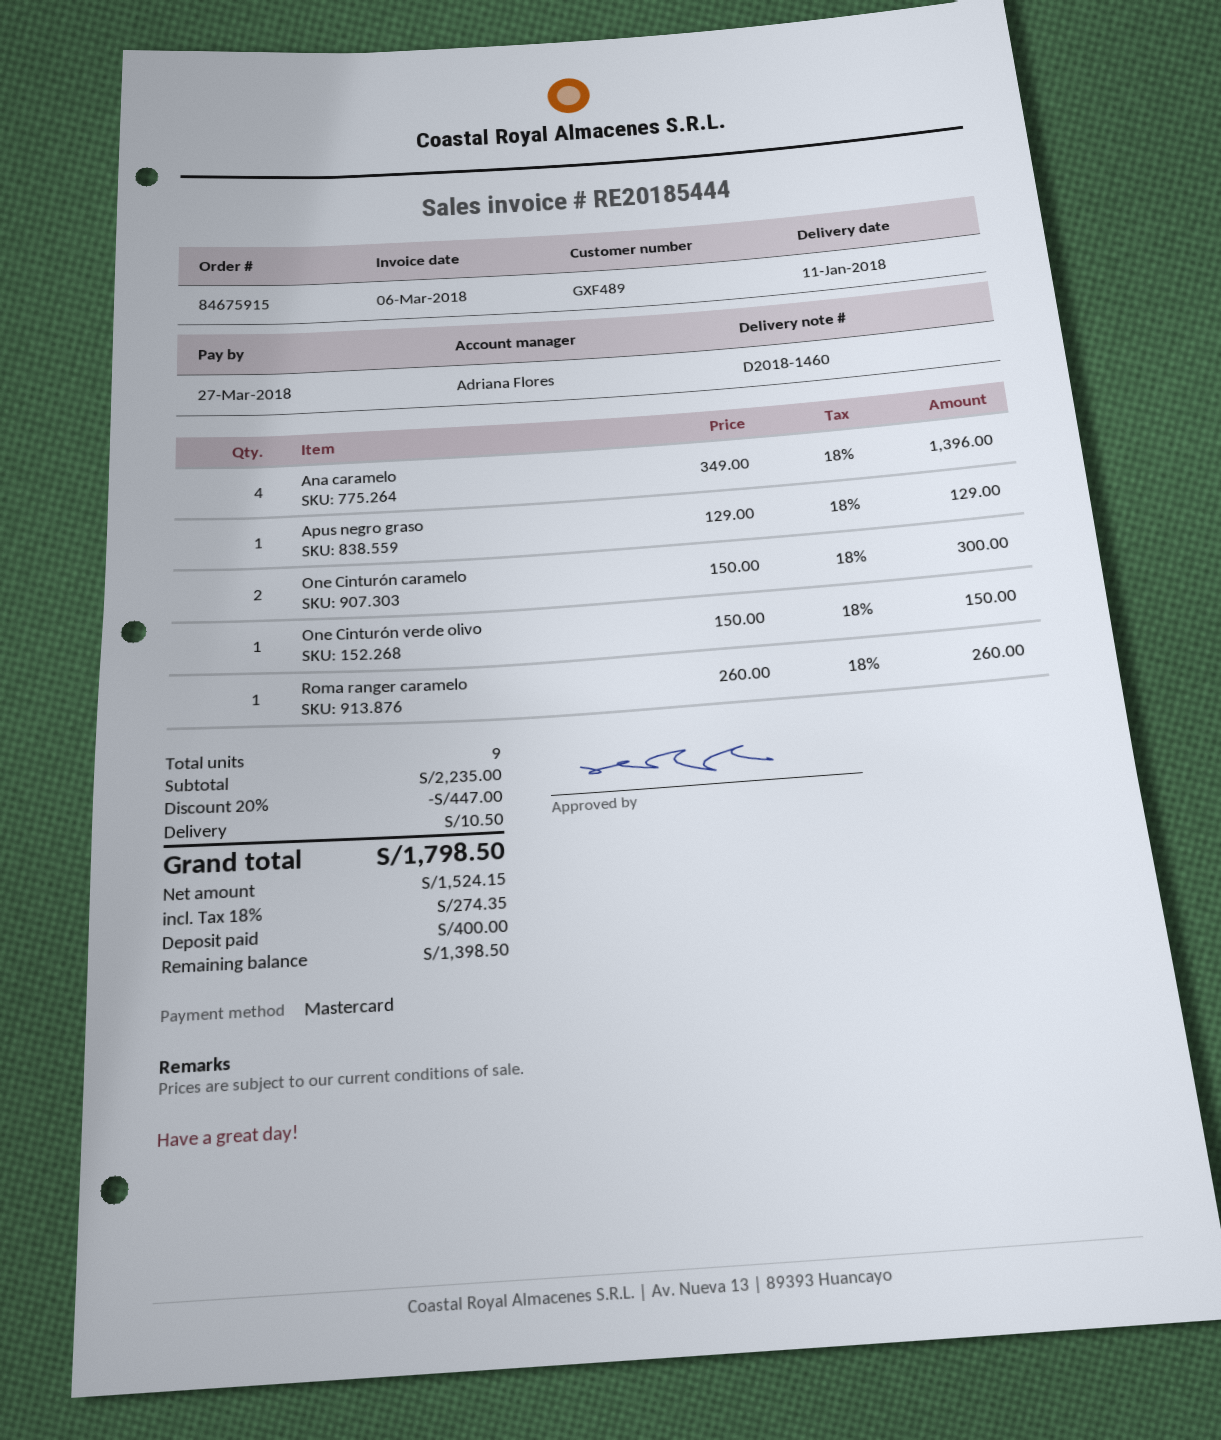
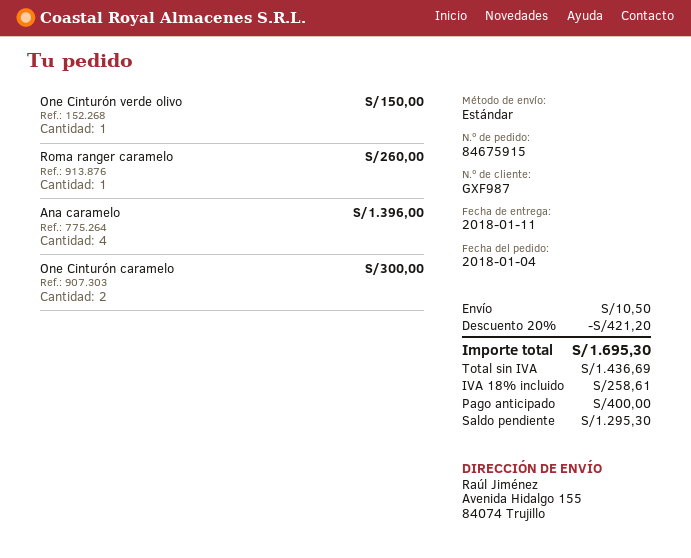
customer number: GXF489 -> GXF987
Apus negro graso: 1 for 129.00 -> none
discount: 20% = 447.00 -> 20% = 421.20
net: 1524.15 -> 1436.69
tax: 18% = 274.35 -> 18% = 258.61
total: 1798.50 -> 1695.30
balance: 1398.50 -> 1295.30

